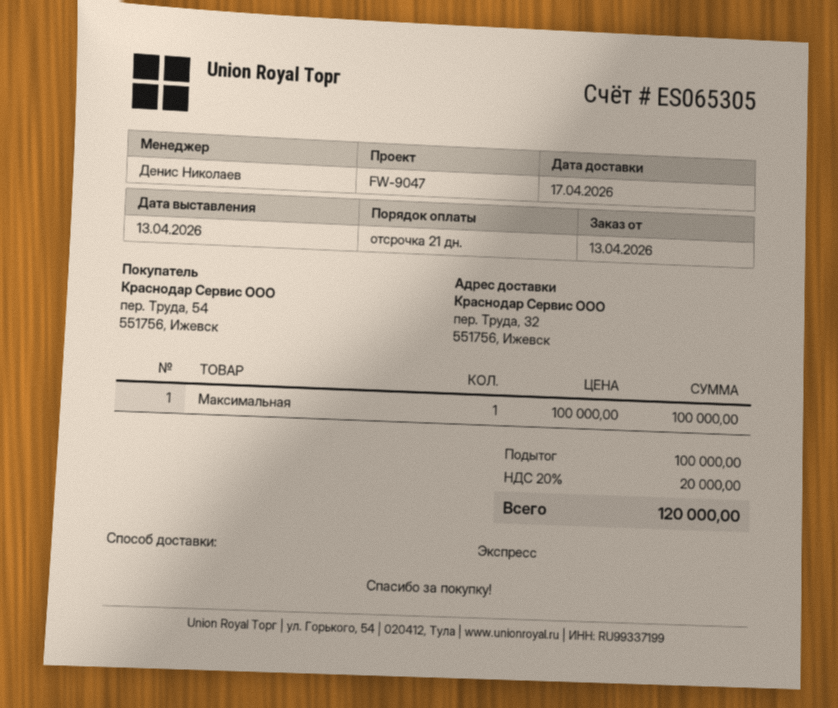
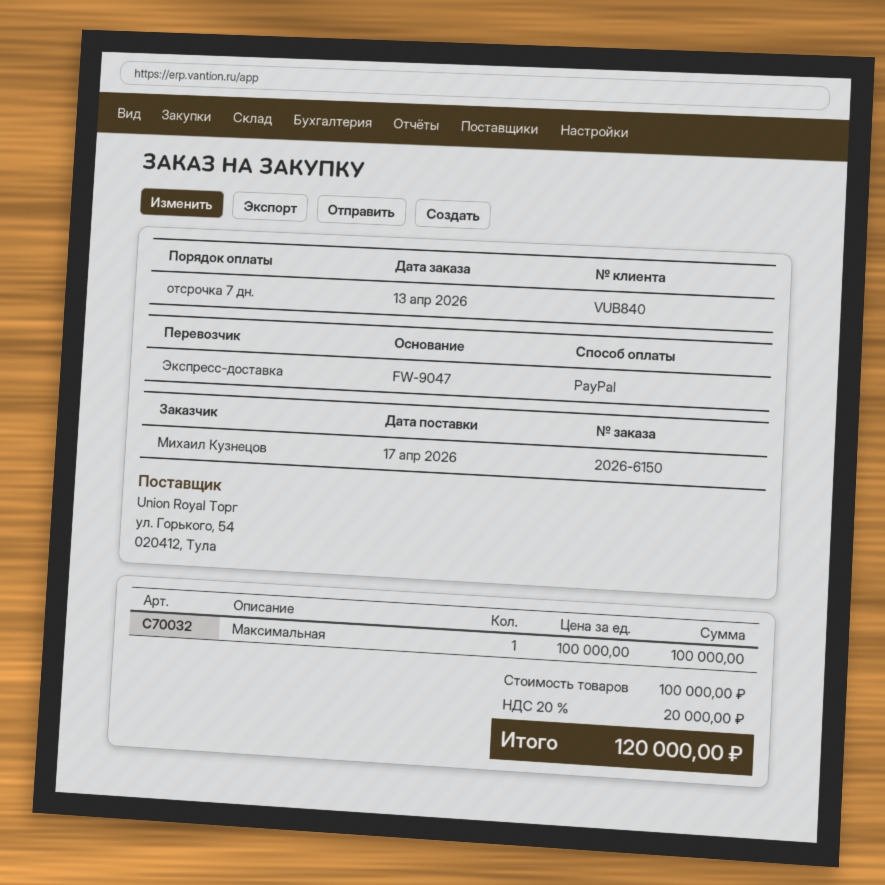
payment terms: 21 days -> 7 days

